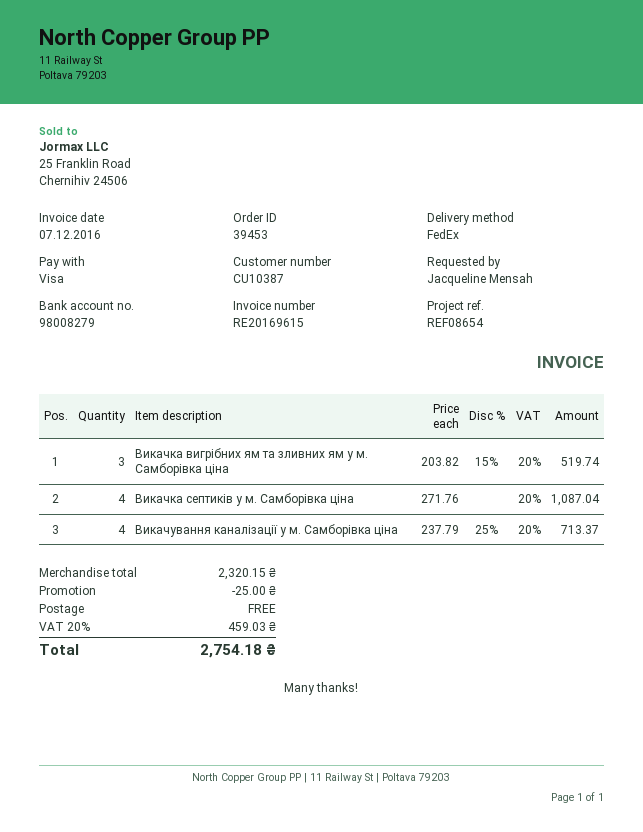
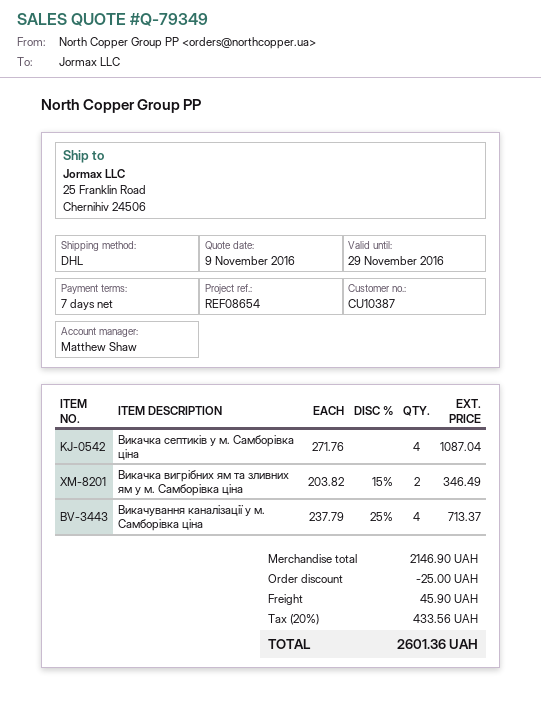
shipping method: FedEx -> DHL
Викачка вигрібних ям та зливних ям у м. Самборівка ціна: 3 x 203.82 - 15% = 519.74 -> 2 x 203.82 - 15% = 346.49
subtotal: 2320.15 -> 2146.90
shipping: 0.00 -> 45.90
tax: 20% = 459.03 -> 20% = 433.56
total: 2754.18 -> 2601.36

